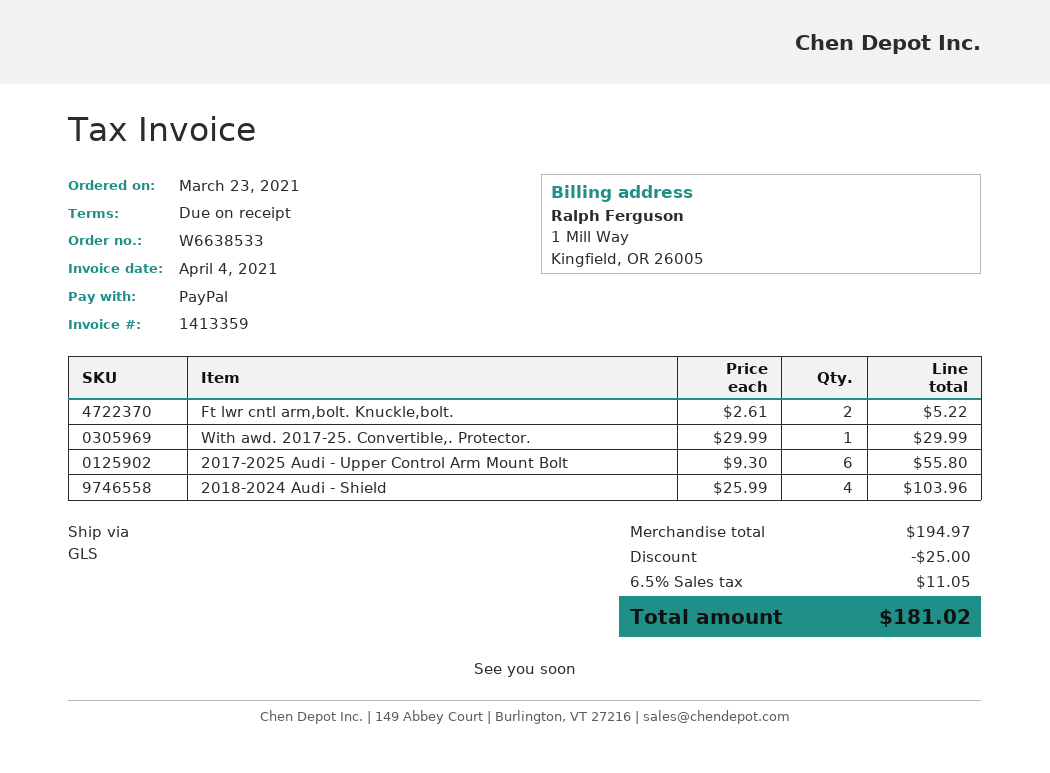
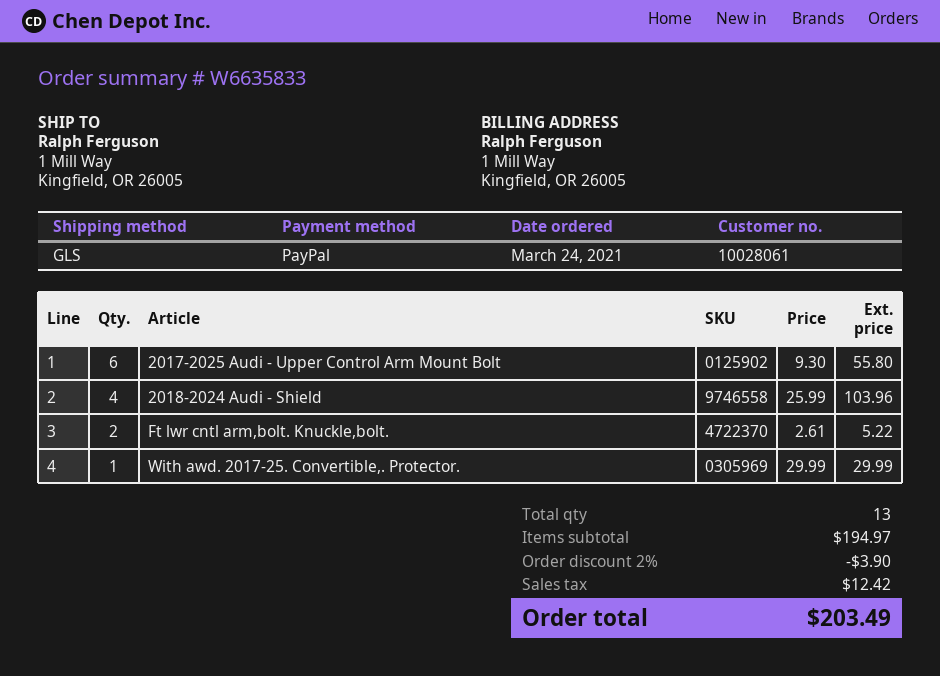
order number: W6638533 -> W6635833
order date: 2021-03-23 -> 2021-03-24
discount: 25.00 -> 3.90
tax: 11.05 -> 12.42
total: 181.02 -> 203.49

